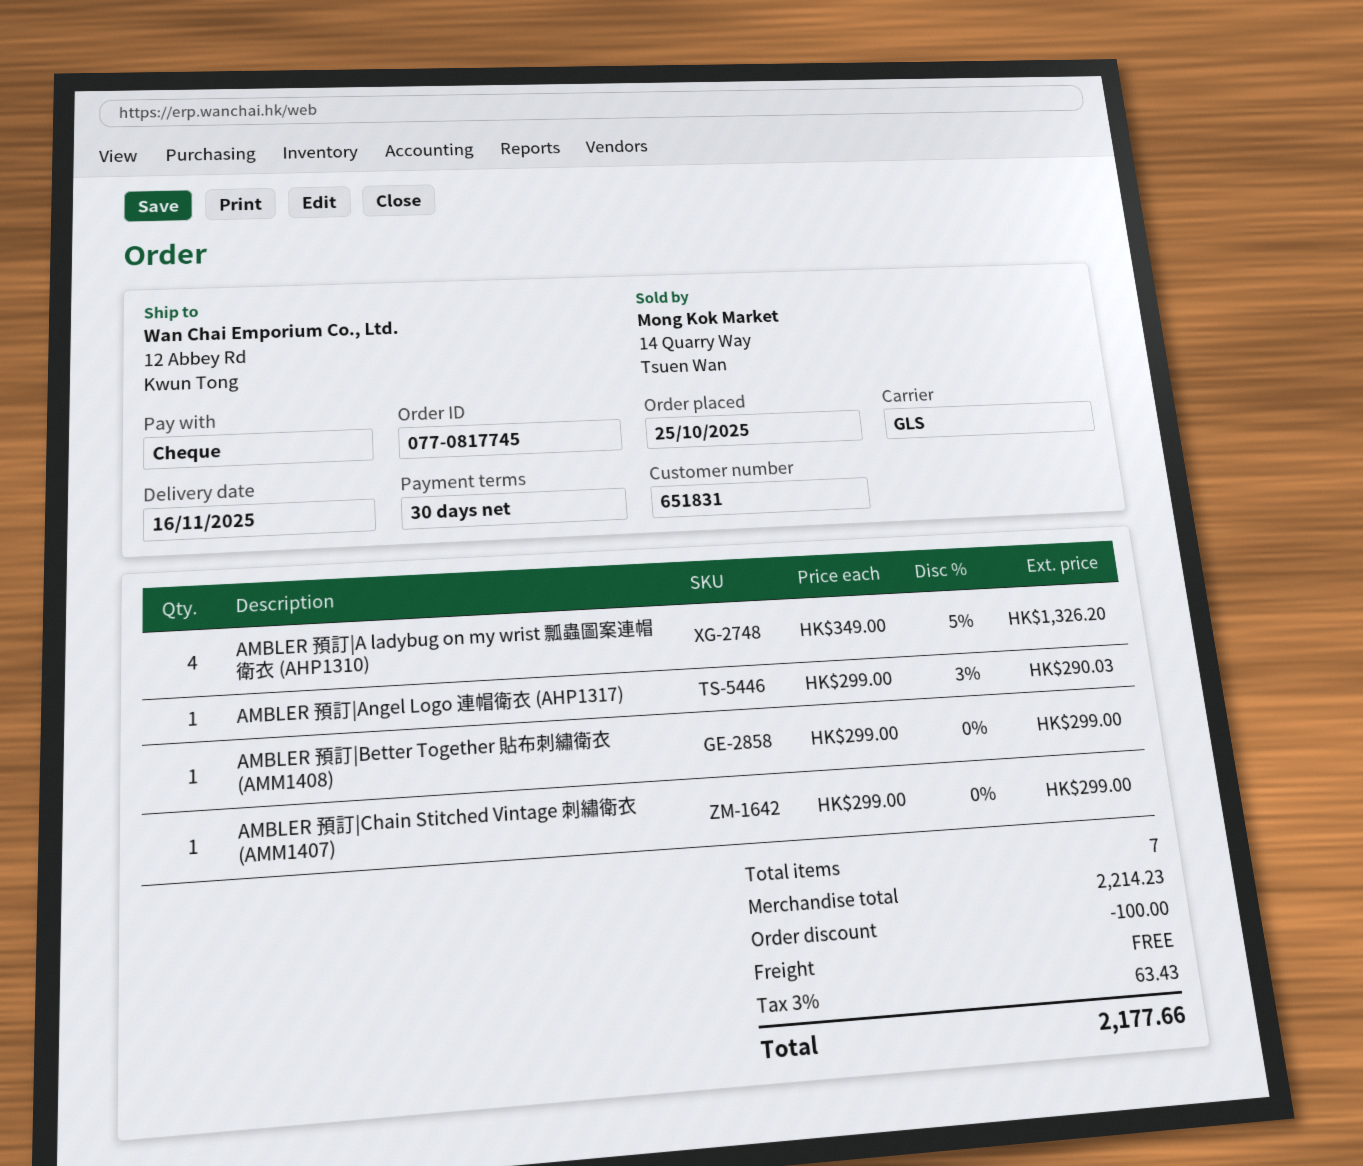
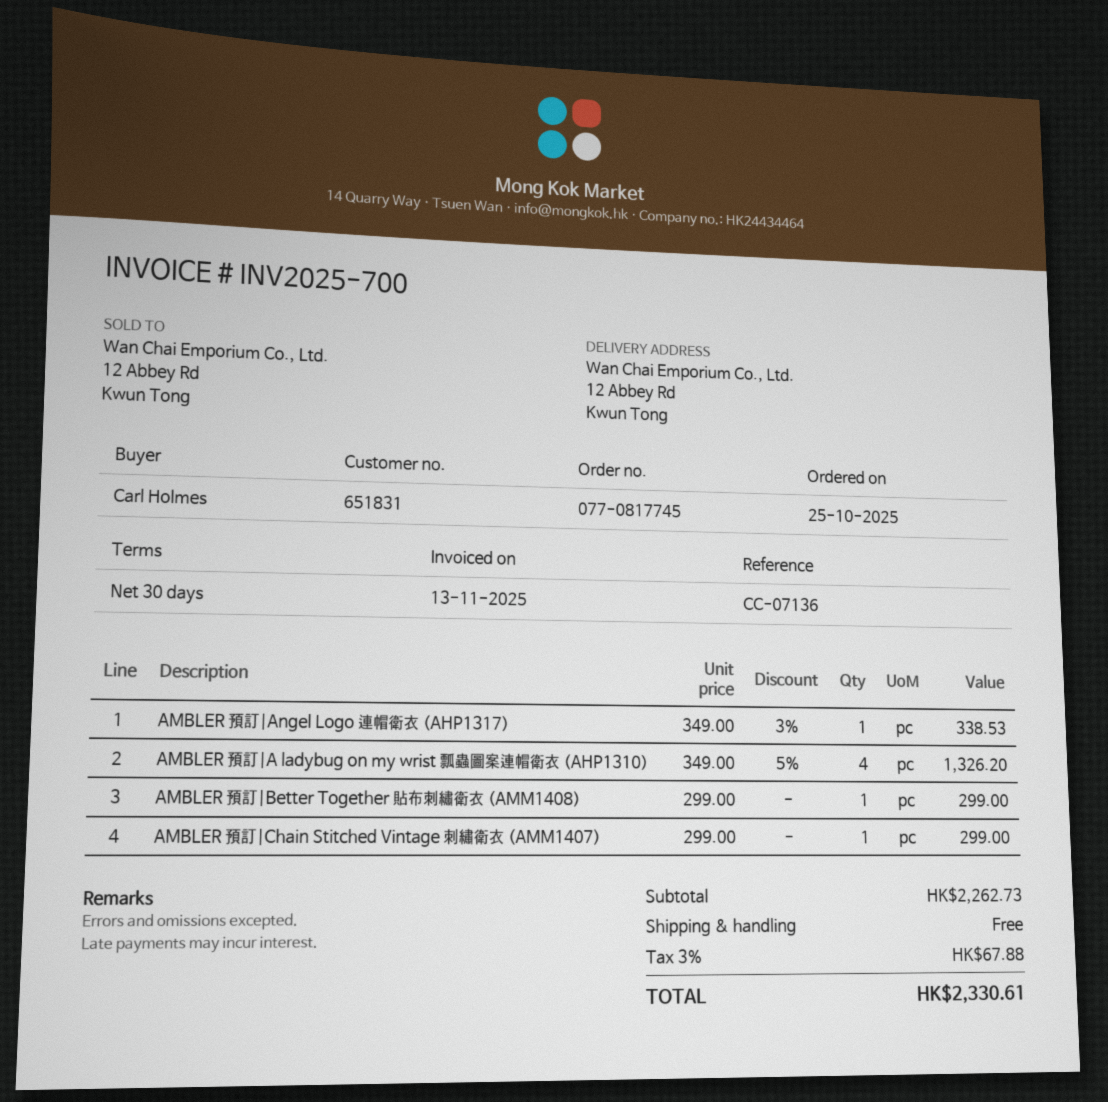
AMBLER 預訂|Angel Logo 連帽衛衣 (AHP1317): 1 x 299.00 - 3% = 290.03 -> 1 x 349.00 - 3% = 338.53
subtotal: 2214.23 -> 2262.73
discount: 100.00 -> none
tax: 3% = 63.43 -> 3% = 67.88
total: 2177.66 -> 2330.61

